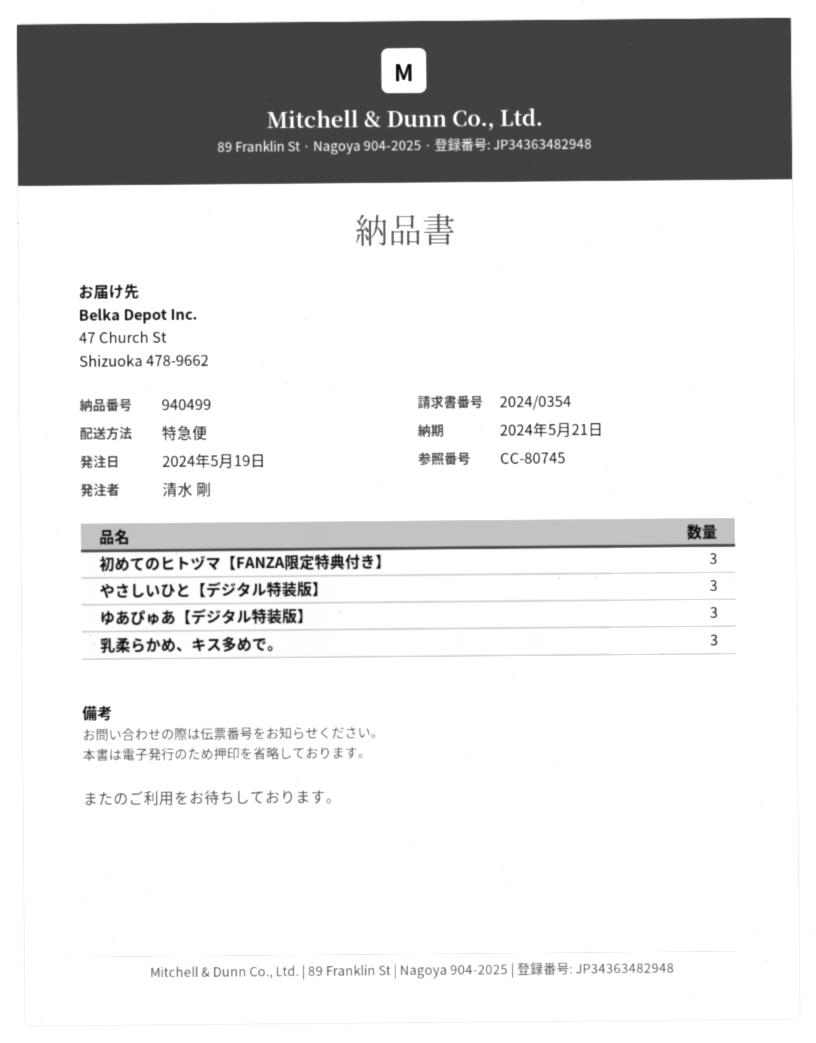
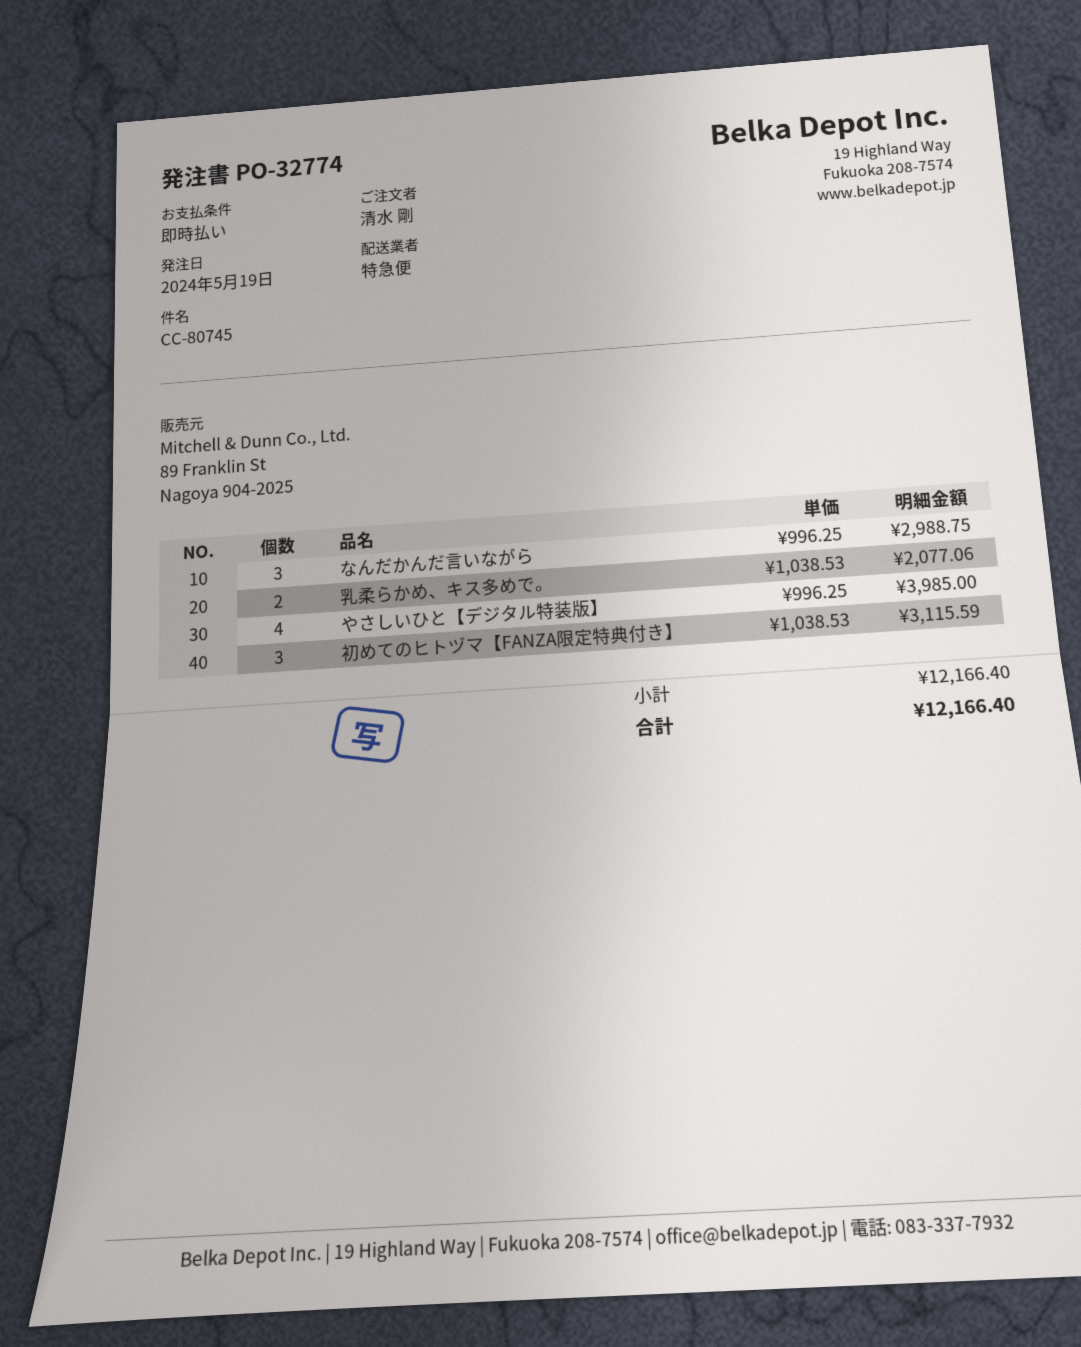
やさしいひと【デジタル特装版】: 3 -> 4
ゆあぴゅあ【デジタル特装版】: 3 -> none
乳柔らかめ、キス多めで。: 3 -> 2
なんだかんだ言いながら: none -> 3

